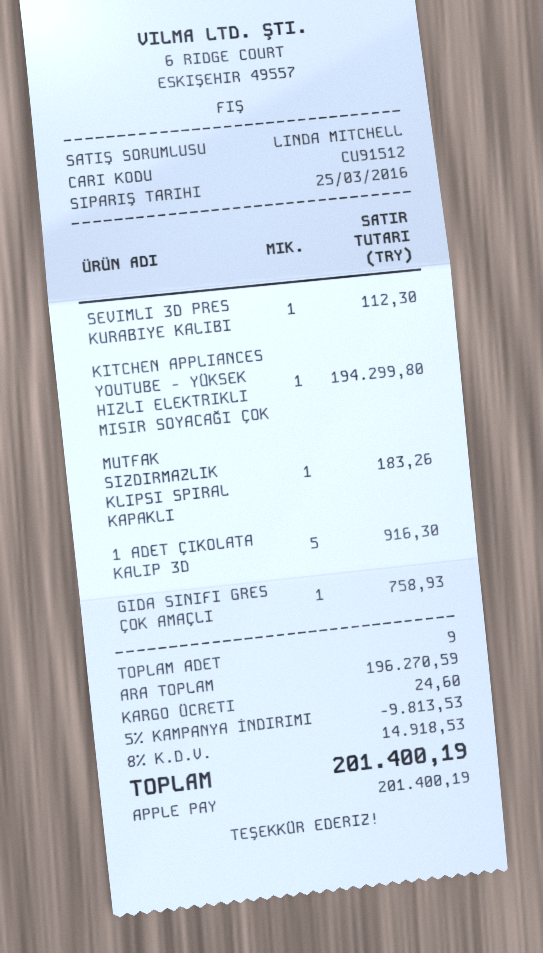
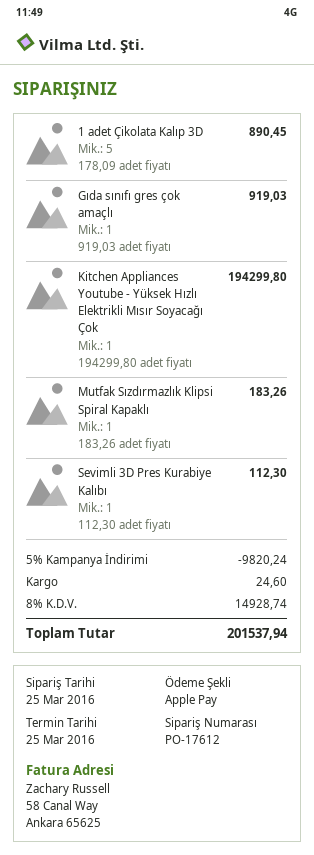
1 ADET ÇIKOLATA KALIP 3D: 5 for 916.30 -> 5 for 890.45
GIDA SINIFI GRES ÇOK AMAÇLI: 1 for 758.93 -> 1 for 919.03
discount: 5% = 9813.53 -> 5% = 9820.24
tax: 8% = 14918.53 -> 8% = 14928.74
total: 201400.19 -> 201537.94

